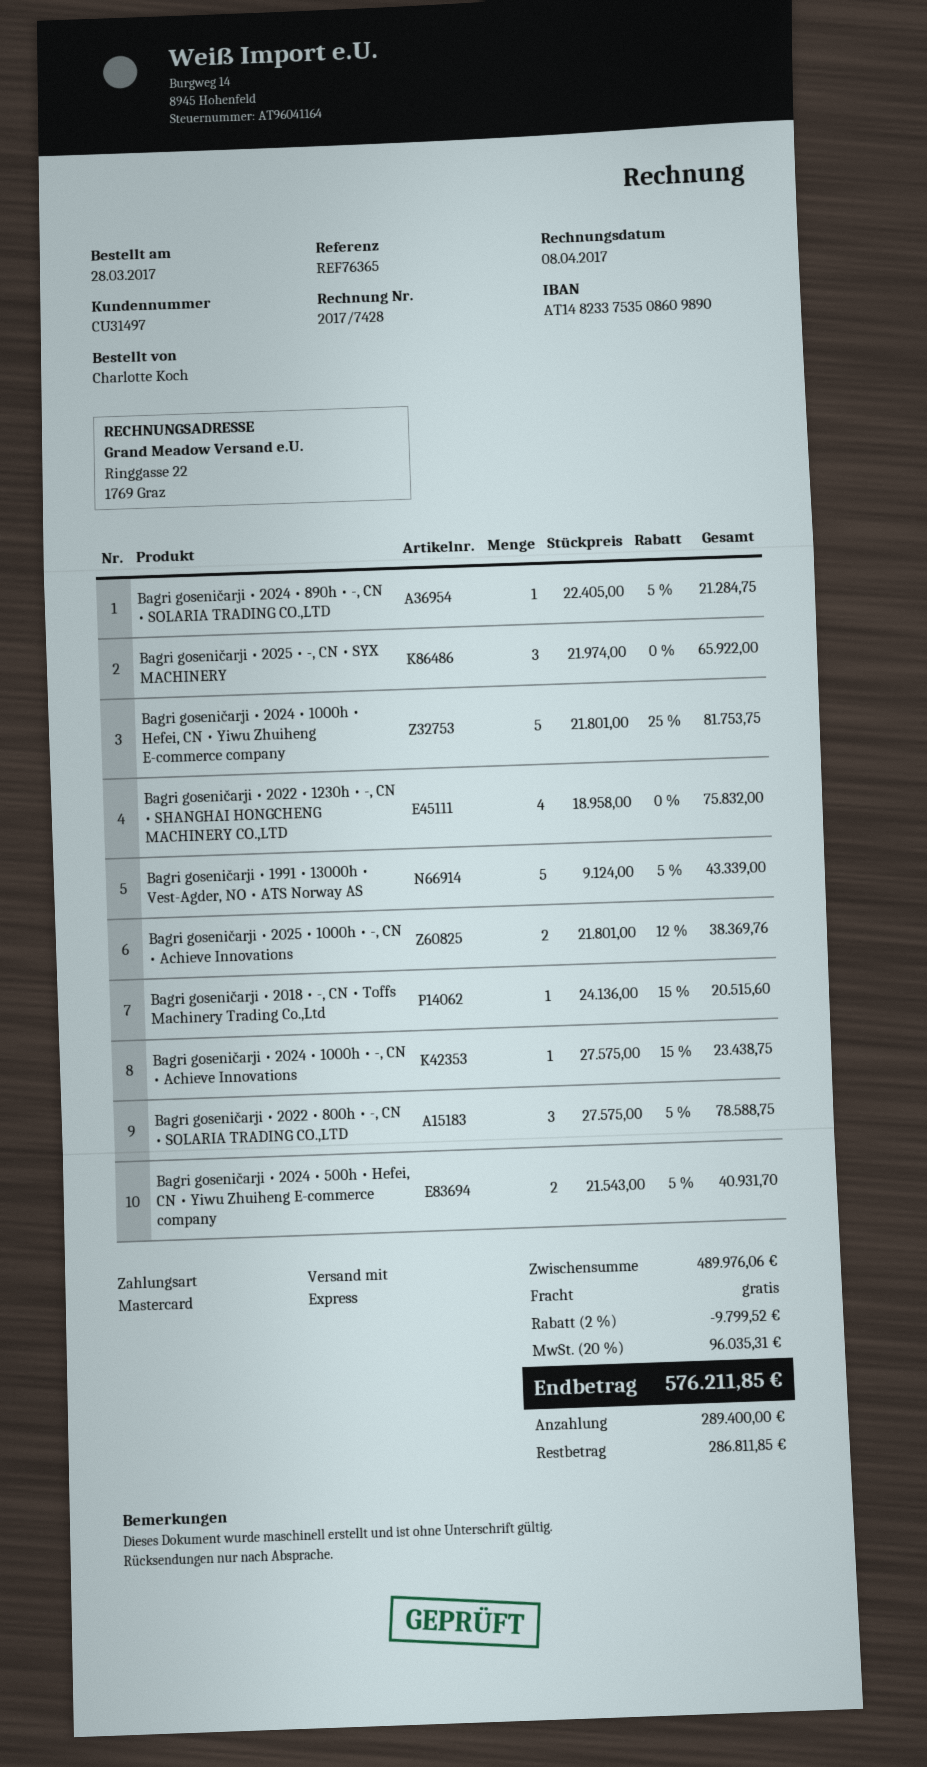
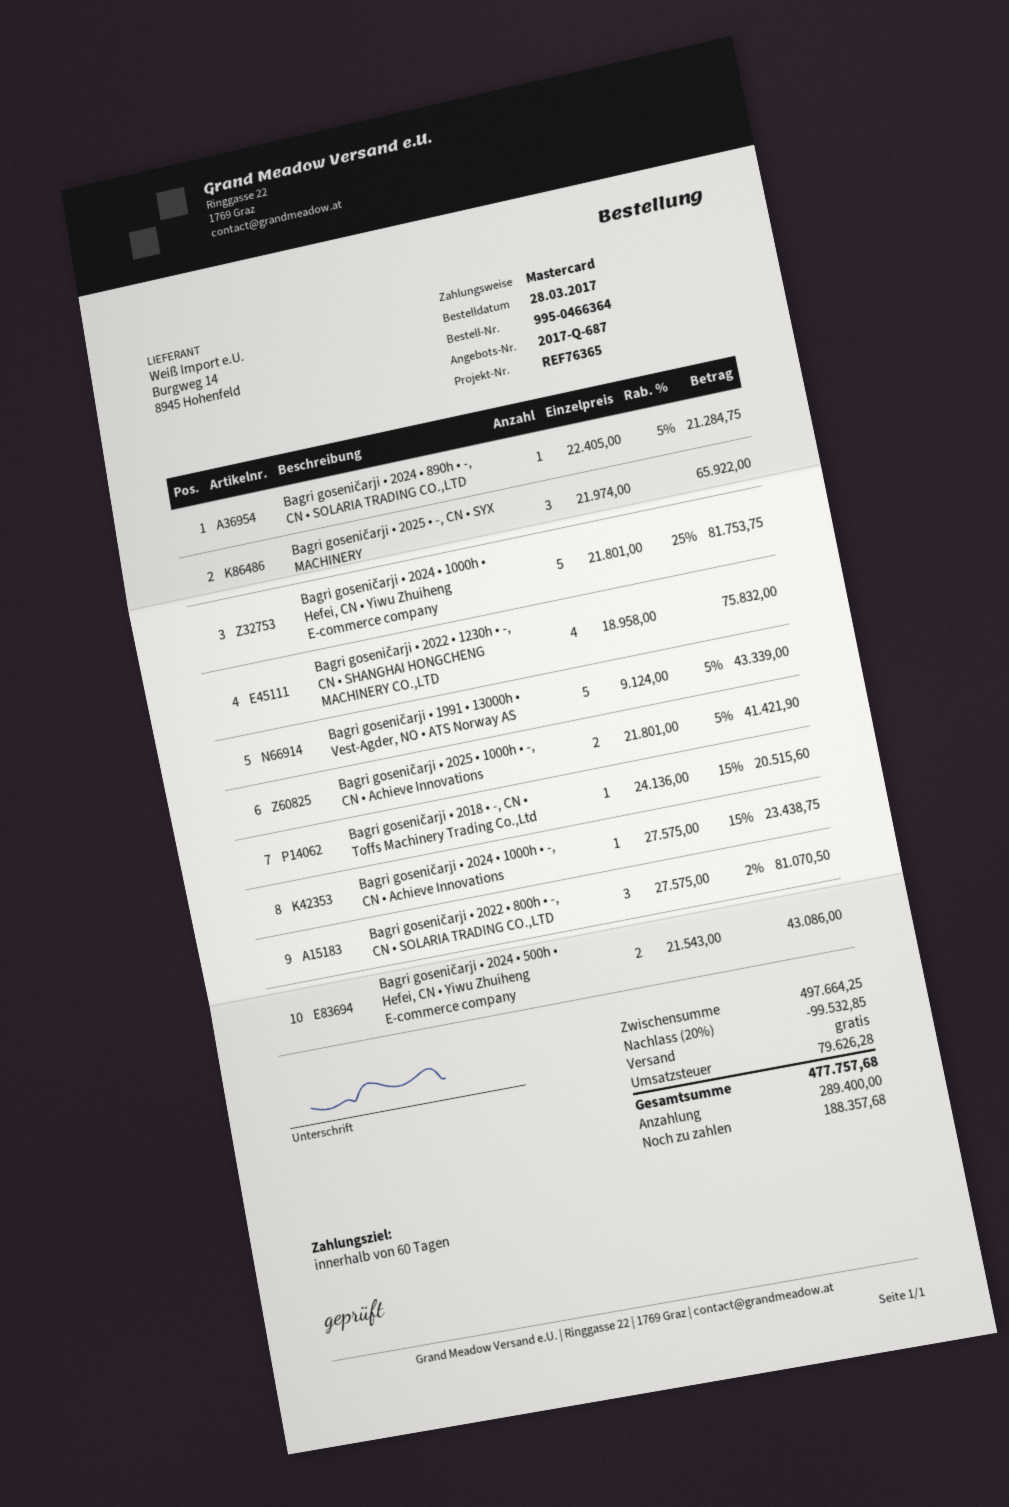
Bagri goseničarji • 2025 • 1000h • -, CN • Achieve Innovations: 2 x 21801.00 - 12% = 38369.76 -> 2 x 21801.00 - 5% = 41421.90
Bagri goseničarji • 2022 • 800h • -, CN • SOLARIA TRADING CO.,LTD: 3 x 27575.00 - 5% = 78588.75 -> 3 x 27575.00 - 2% = 81070.50
Bagri goseničarji • 2024 • 500h • Hefei, CN • Yiwu Zhuiheng E-commerce company: 2 x 21543.00 - 5% = 40931.70 -> 2 x 21543.00 = 43086.00
subtotal: 489976.06 -> 497664.25
discount: 2% = 9799.52 -> 20% = 99532.85
tax: 96035.31 -> 79626.28
total: 576211.85 -> 477757.68
balance: 286811.85 -> 188357.68

